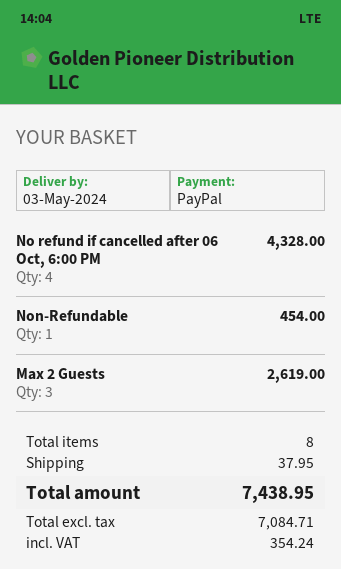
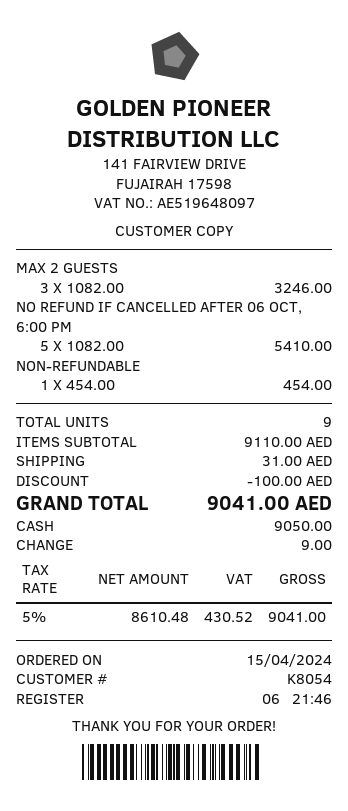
payment method: PayPal -> cash
No refund if cancelled after 06 Oct, 6:00 PM: 4 for 4328.00 -> 5 for 5410.00
Max 2 Guests: 3 for 2619.00 -> 3 for 3246.00
total quantity: 8 -> 9
discount: none -> 100.00
shipping: 37.95 -> 31.00
net: 7084.71 -> 8610.48
tax: 354.24 -> 430.52
total: 7438.95 -> 9041.00

